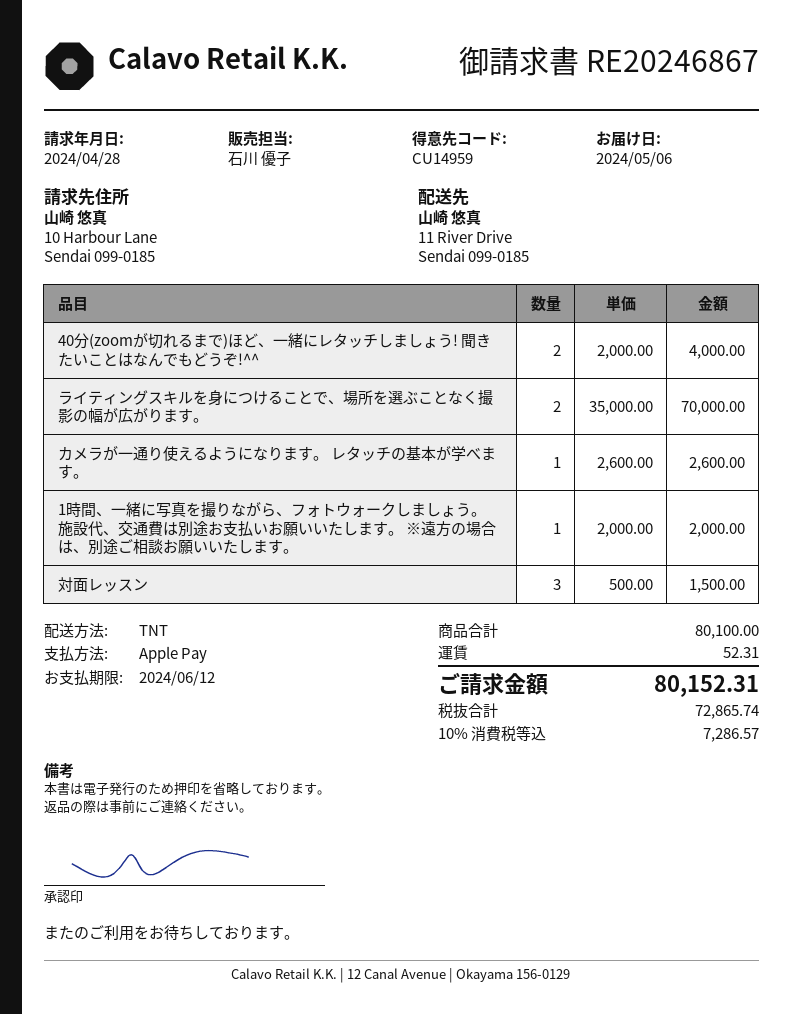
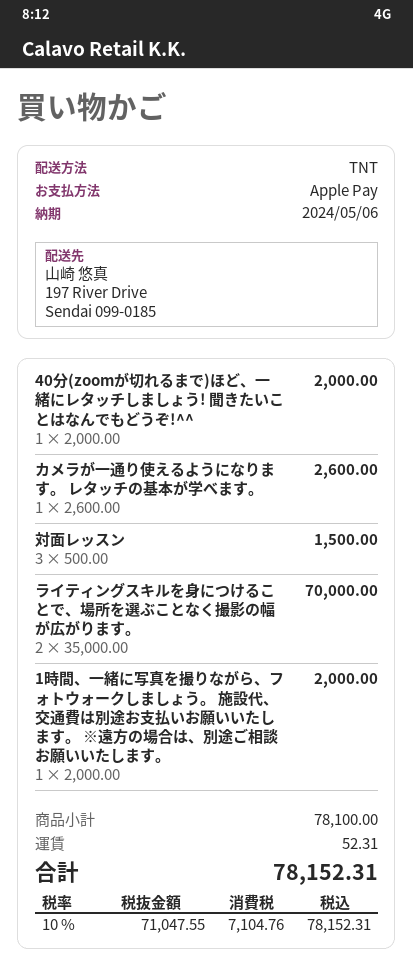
ship to: 11 River Drive, Sendai 099-0185 -> 197 River Drive, Sendai 099-0185
40分(zoomが切れるまで)ほど、一緒にレタッチしましょう! 聞きたいことはなんでもどうぞ!^^: 2 x 2000.00 = 4000.00 -> 1 x 2000.00 = 2000.00
subtotal: 80100.00 -> 78100.00
net: 72865.74 -> 71047.55
tax: 10% = 7286.57 -> 10% = 7104.76
total: 80152.31 -> 78152.31

